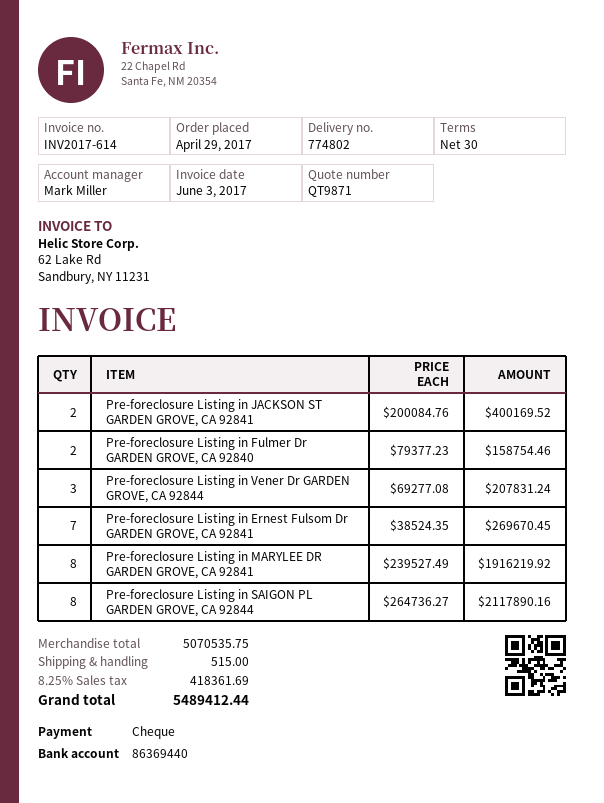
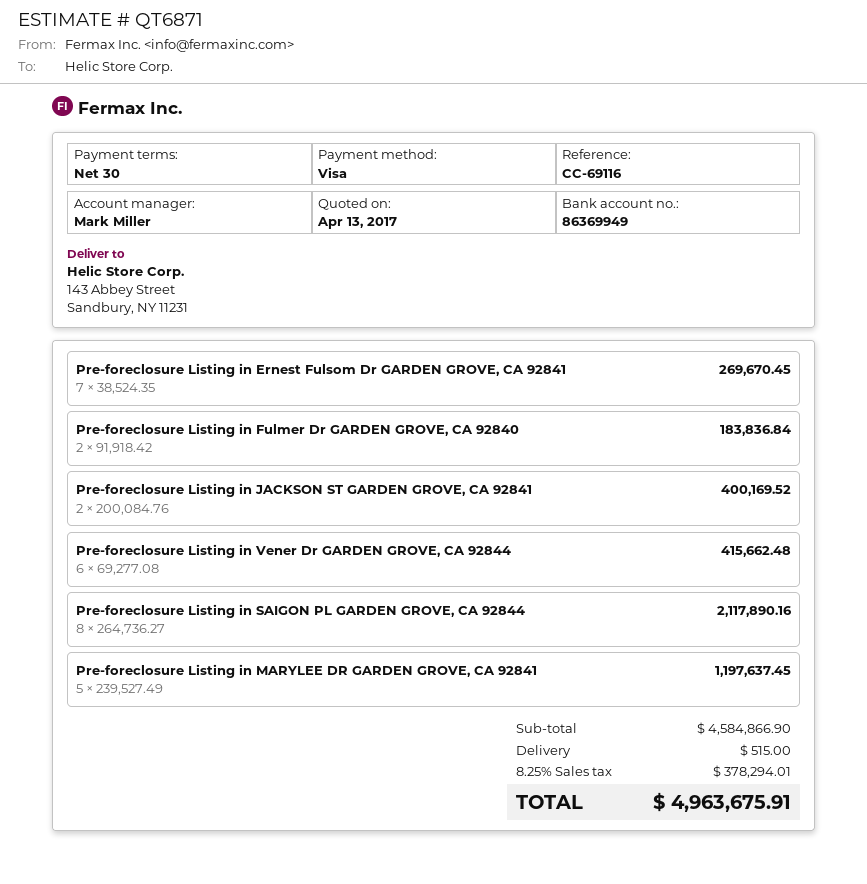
quote number: QT9871 -> QT6871
payment method: cheque -> Visa
bank account: 86369440 -> 86369949
Pre-foreclosure Listing in Fulmer Dr GARDEN GROVE, CA 92840: 2 x 79377.23 = 158754.46 -> 2 x 91918.42 = 183836.84
Pre-foreclosure Listing in Vener Dr GARDEN GROVE, CA 92844: 3 x 69277.08 = 207831.24 -> 6 x 69277.08 = 415662.48
Pre-foreclosure Listing in MARYLEE DR GARDEN GROVE, CA 92841: 8 x 239527.49 = 1916219.92 -> 5 x 239527.49 = 1197637.45
subtotal: 5070535.75 -> 4584866.90
tax: 8.25% = 418361.69 -> 8.25% = 378294.01
total: 5489412.44 -> 4963675.91

